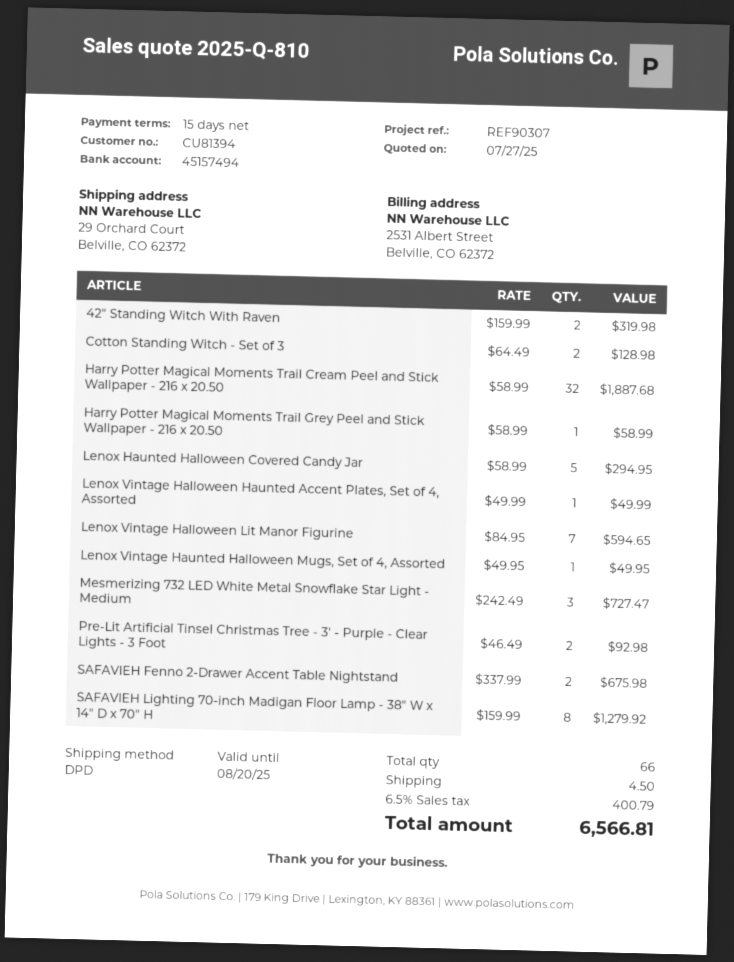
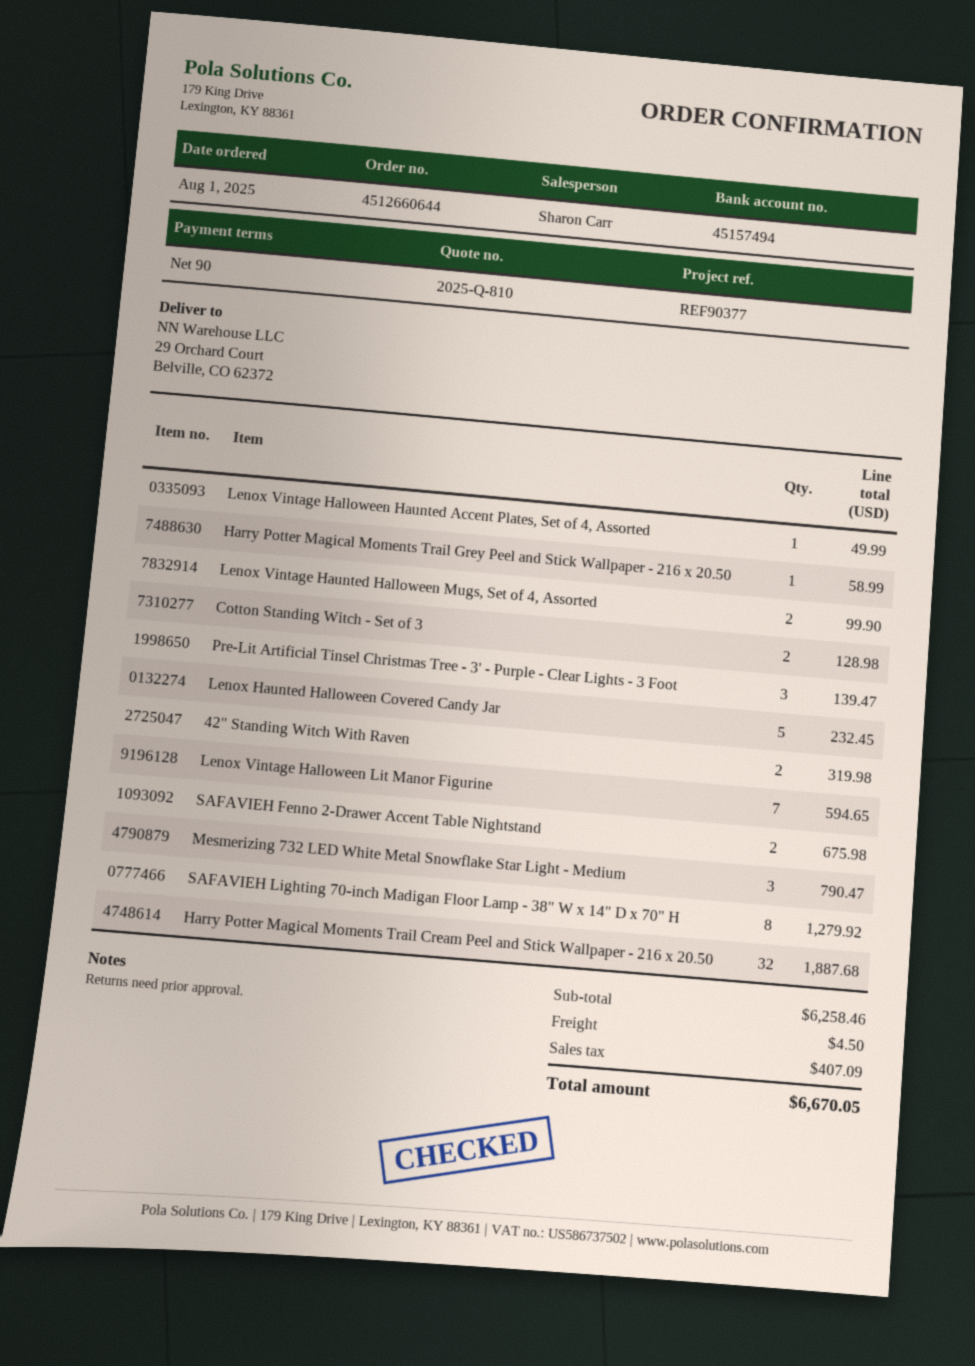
payment terms: 15 days -> 90 days
reference: REF90307 -> REF90377
Lenox Haunted Halloween Covered Candy Jar: 5 for 294.95 -> 5 for 232.45
Lenox Vintage Haunted Halloween Mugs, Set of 4, Assorted: 1 for 49.95 -> 2 for 99.90
Mesmerizing 732 LED White Metal Snowflake Star Light - Medium: 3 for 727.47 -> 3 for 790.47
Pre-Lit Artificial Tinsel Christmas Tree - 3' - Purple - Clear Lights - 3 Foot: 2 for 92.98 -> 3 for 139.47
tax: 400.79 -> 407.09
total: 6566.81 -> 6670.05

